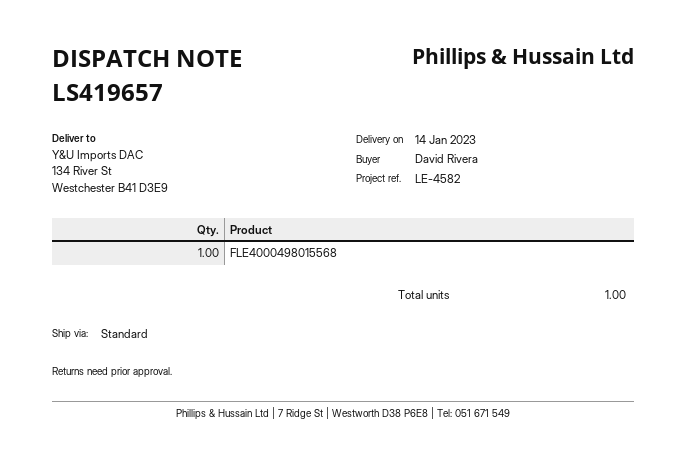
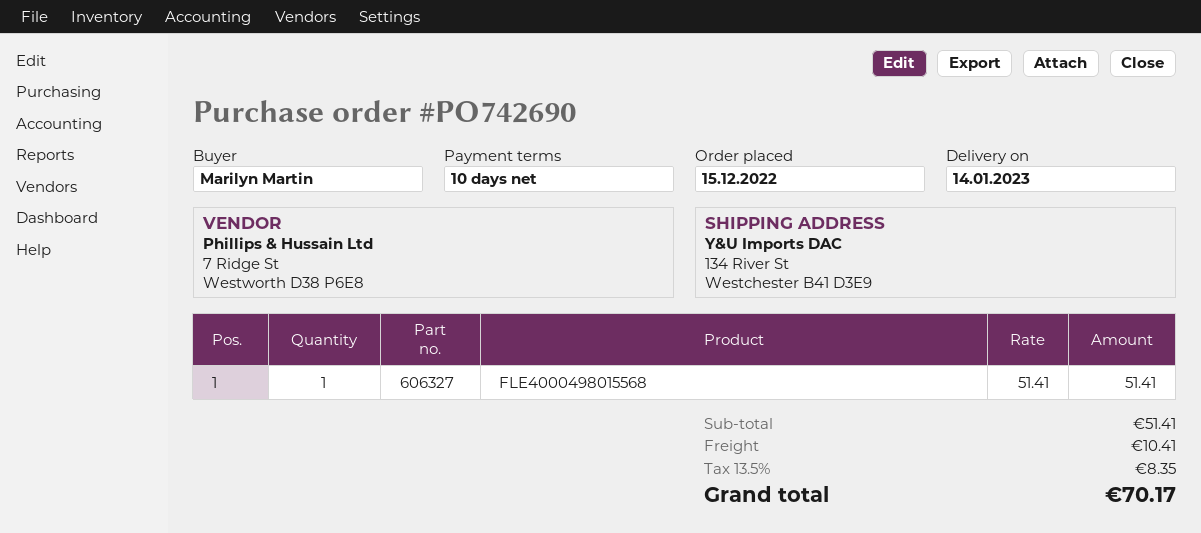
ordered by: David Rivera -> Marilyn Martin

